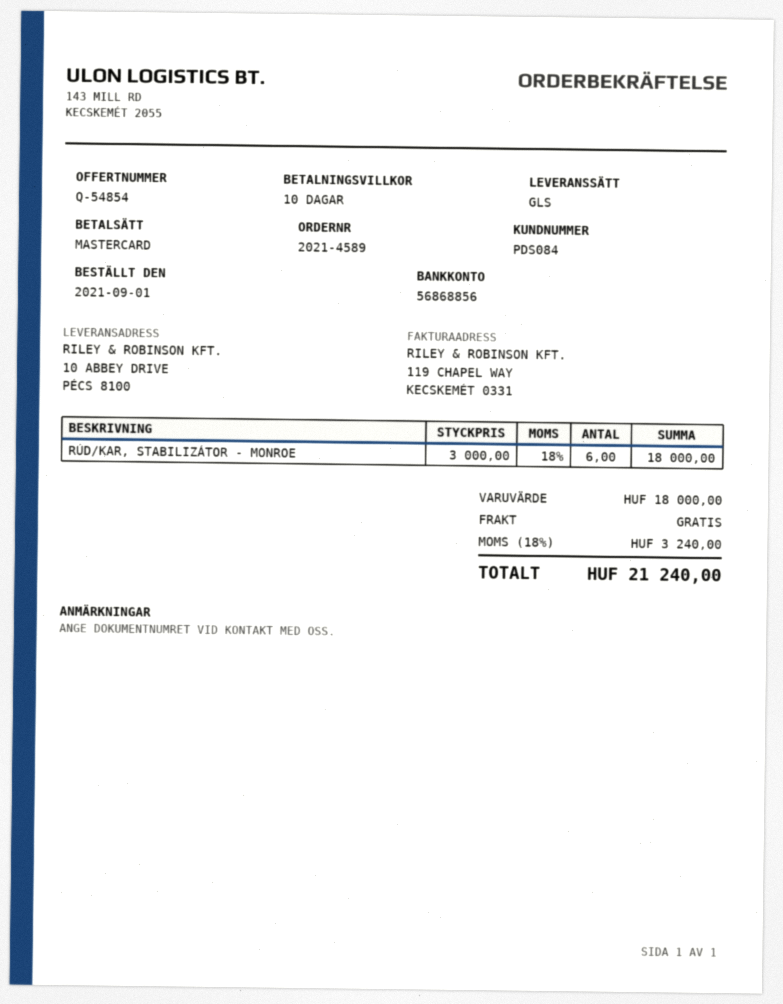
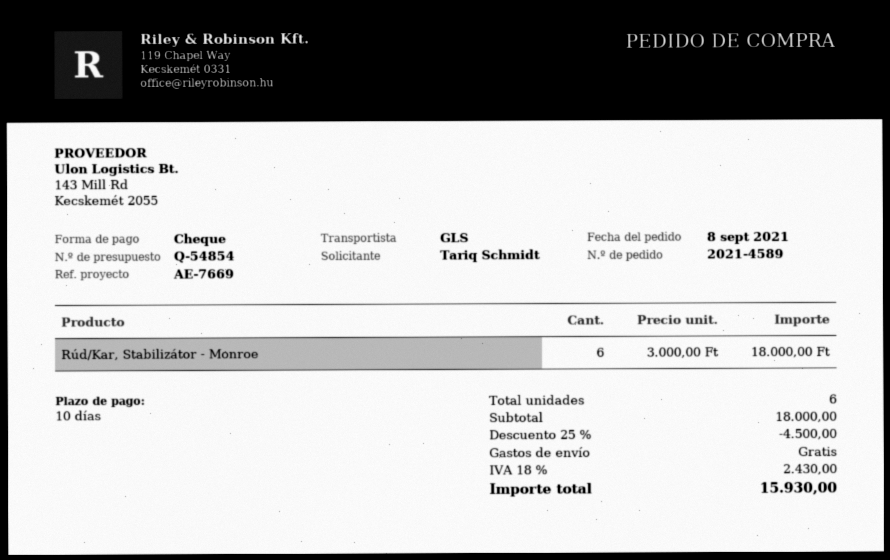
order date: 2021-09-01 -> 2021-09-08
payment method: Mastercard -> cheque
discount: none -> 25% = 4500.00
tax: 18% = 3240.00 -> 18% = 2430.00
total: 21240.00 -> 15930.00

